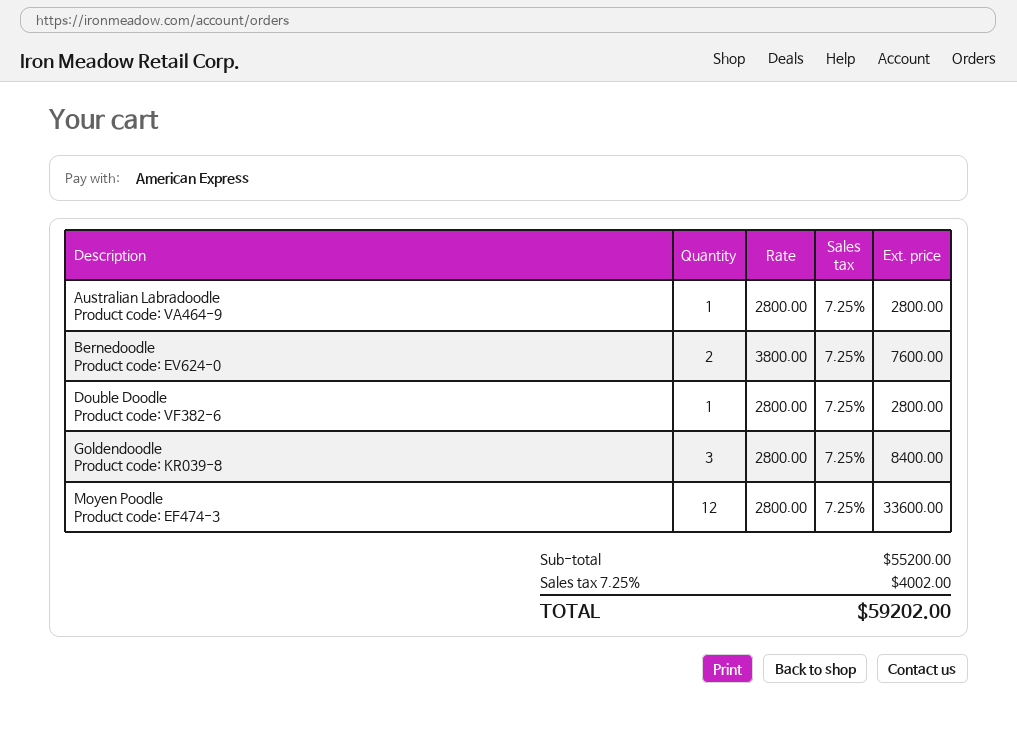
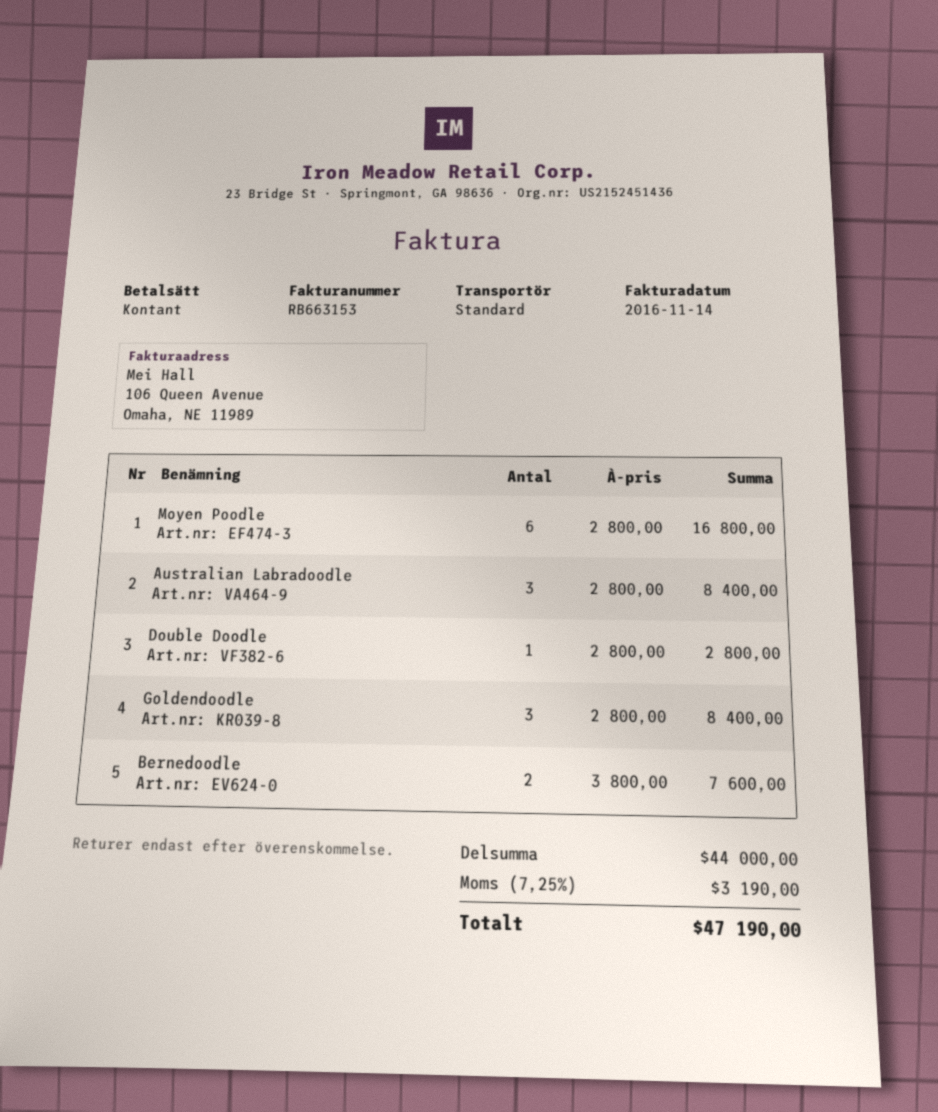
payment method: American Express -> cash
Australian Labradoodle: 1 x 2800.00 = 2800.00 -> 3 x 2800.00 = 8400.00
Moyen Poodle: 12 x 2800.00 = 33600.00 -> 6 x 2800.00 = 16800.00
subtotal: 55200.00 -> 44000.00
tax: 7.25% = 4002.00 -> 7.25% = 3190.00
total: 59202.00 -> 47190.00

